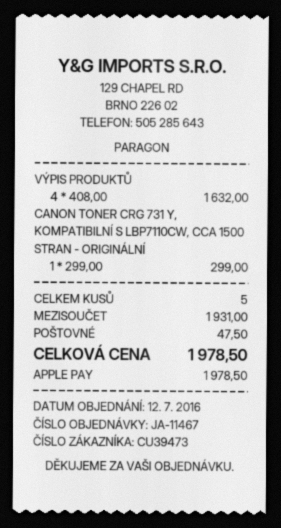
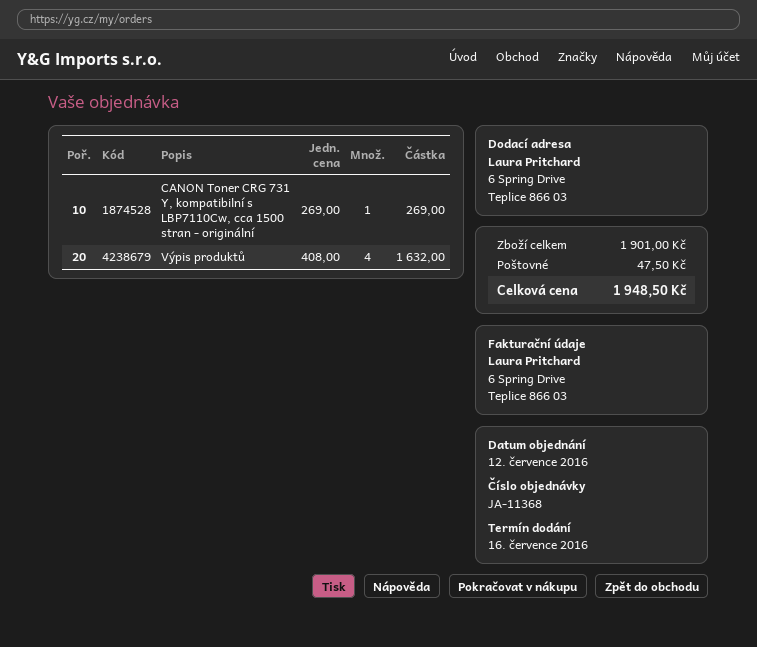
order number: JA-11467 -> JA-11368
CANON TONER CRG 731 Y, KOMPATIBILNÍ S LBP7110CW, CCA 1500 STRAN - ORIGINÁLNÍ: 1 x 299.00 = 299.00 -> 1 x 269.00 = 269.00
subtotal: 1931.00 -> 1901.00
total: 1978.50 -> 1948.50

